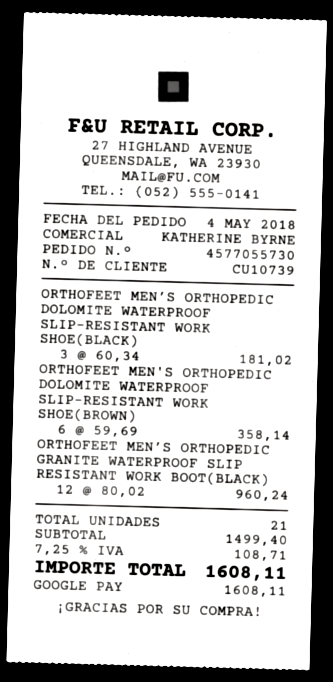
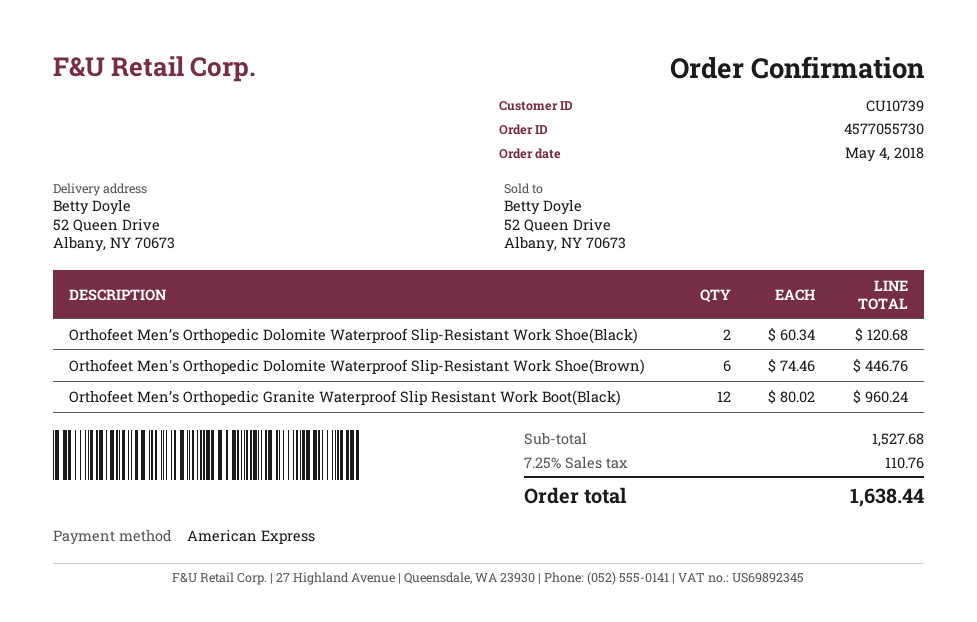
payment method: Google Pay -> American Express
ORTHOFEET MEN’S ORTHOPEDIC DOLOMITE WATERPROOF SLIP-RESISTANT WORK SHOE(BLACK): 3 x 60.34 = 181.02 -> 2 x 60.34 = 120.68
ORTHOFEET MEN'S ORTHOPEDIC DOLOMITE WATERPROOF SLIP-RESISTANT WORK SHOE(BROWN): 6 x 59.69 = 358.14 -> 6 x 74.46 = 446.76
subtotal: 1499.40 -> 1527.68
tax: 7.25% = 108.71 -> 7.25% = 110.76
total: 1608.11 -> 1638.44

